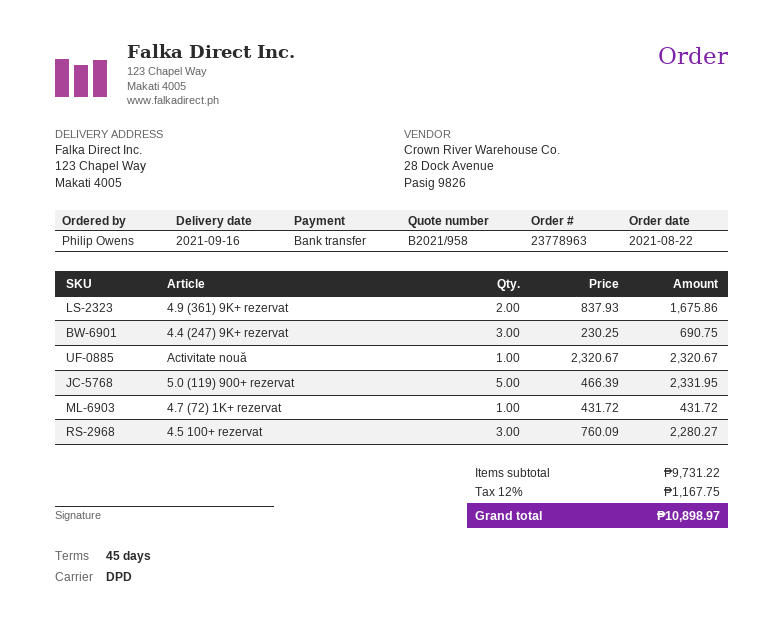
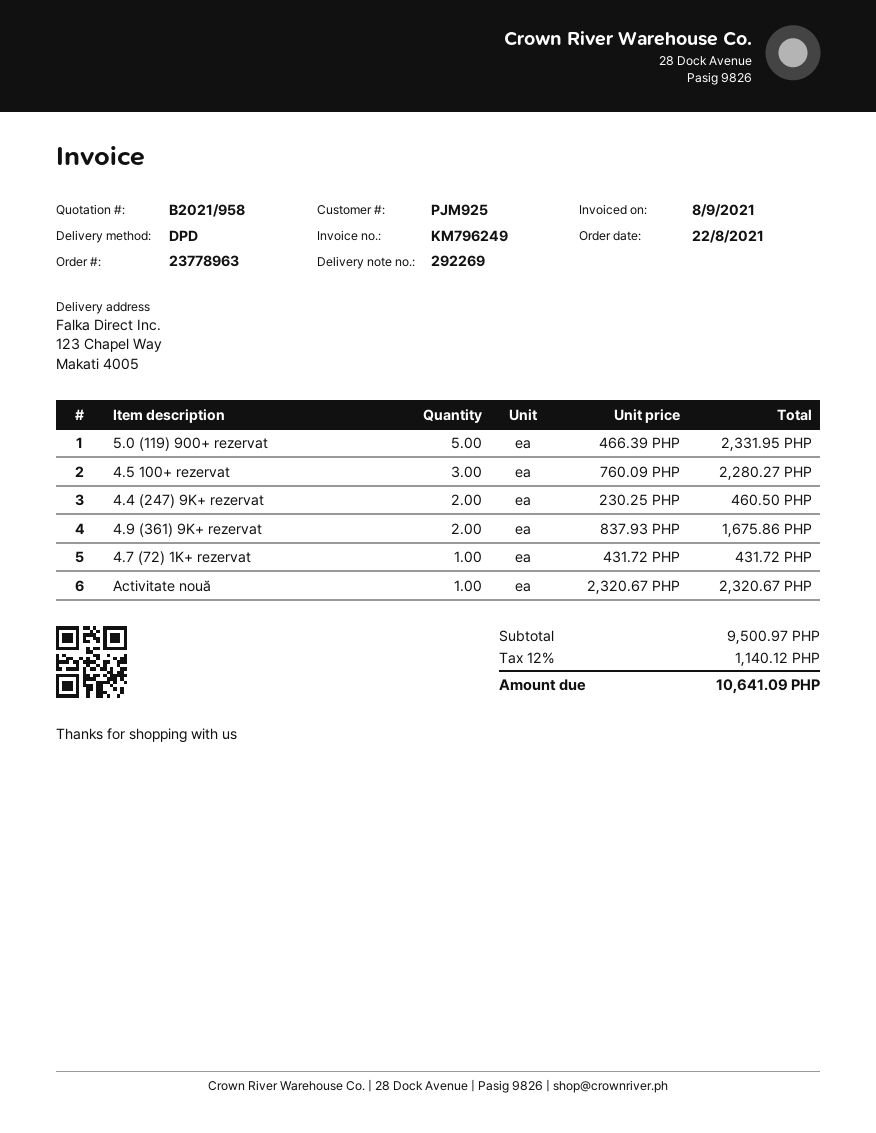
4.4 (247) 9K+ rezervat: 3 x 230.25 = 690.75 -> 2 x 230.25 = 460.50
subtotal: 9731.22 -> 9500.97
tax: 12% = 1167.75 -> 12% = 1140.12
total: 10898.97 -> 10641.09

